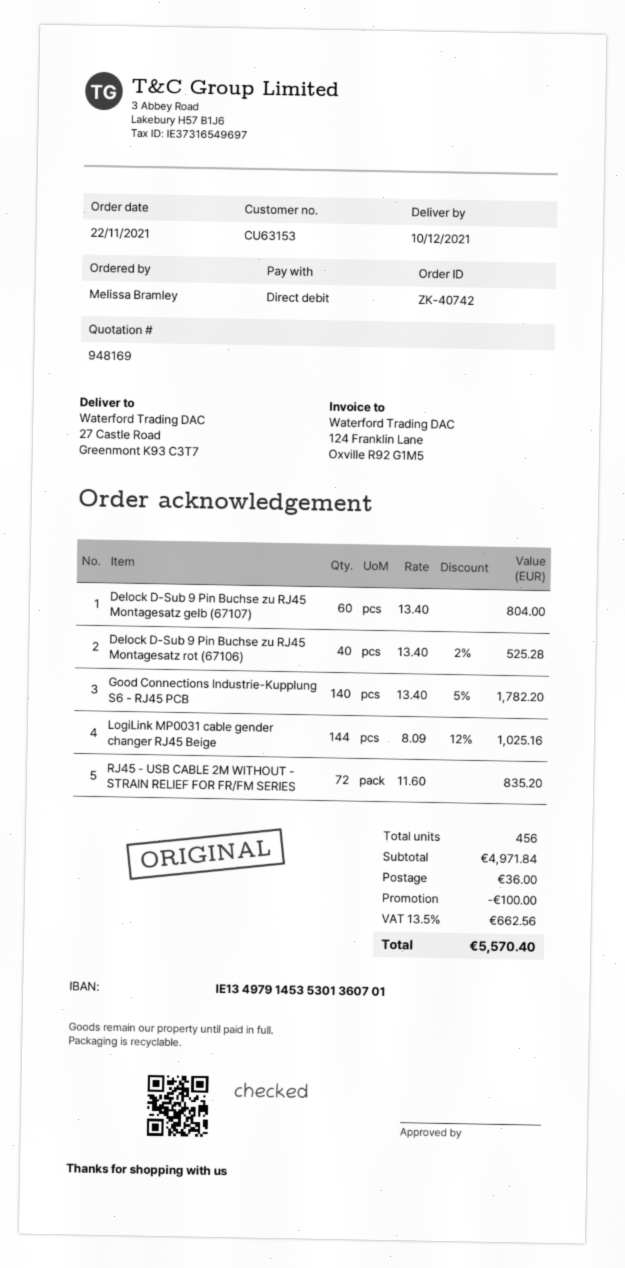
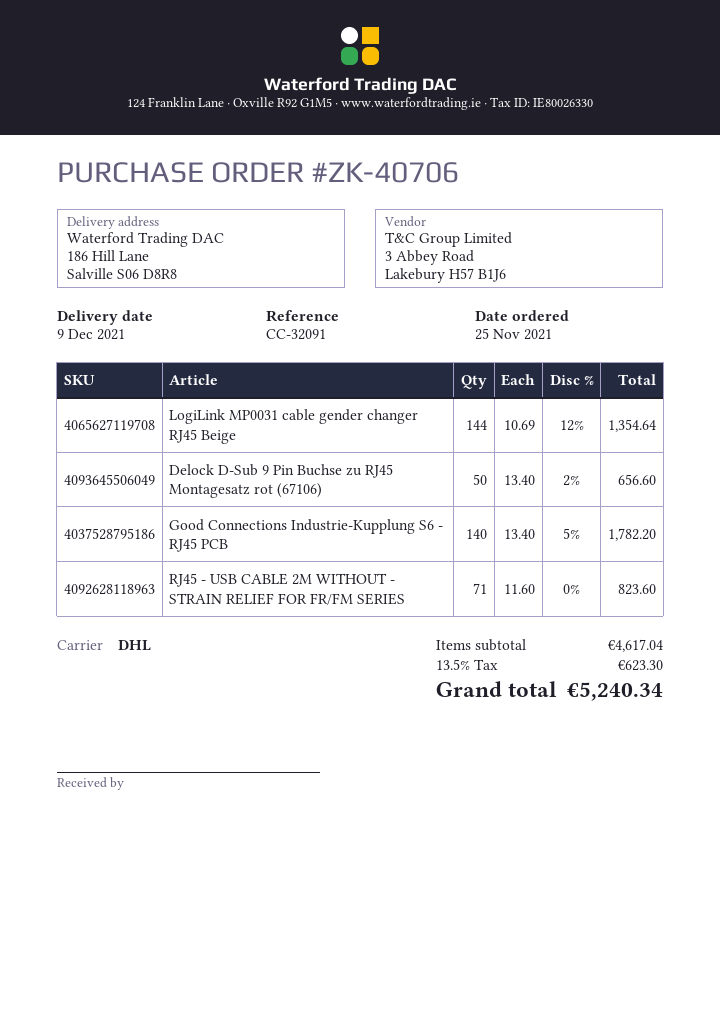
order number: ZK-40742 -> ZK-40706
order date: 2021-11-22 -> 2021-11-25
delivery date: 2021-12-10 -> 2021-12-09
ship to: 27 Castle Road, Greenmont K93 C3T7 -> 186 Hill Lane, Salville S06 D8R8
Delock D-Sub 9 Pin Buchse zu RJ45 Montagesatz gelb (67107): 60 x 13.40 = 804.00 -> none
Delock D-Sub 9 Pin Buchse zu RJ45 Montagesatz rot (67106): 40 x 13.40 - 2% = 525.28 -> 50 x 13.40 - 2% = 656.60
LogiLink MP0031 cable gender changer RJ45 Beige: 144 x 8.09 - 12% = 1025.16 -> 144 x 10.69 - 12% = 1354.64
RJ45 - USB CABLE 2M WITHOUT - STRAIN RELIEF FOR FR/FM SERIES: 72 x 11.60 = 835.20 -> 71 x 11.60 = 823.60
subtotal: 4971.84 -> 4617.04
discount: 100.00 -> none
shipping: 36.00 -> none
tax: 13.5% = 662.56 -> 13.5% = 623.30
total: 5570.40 -> 5240.34

